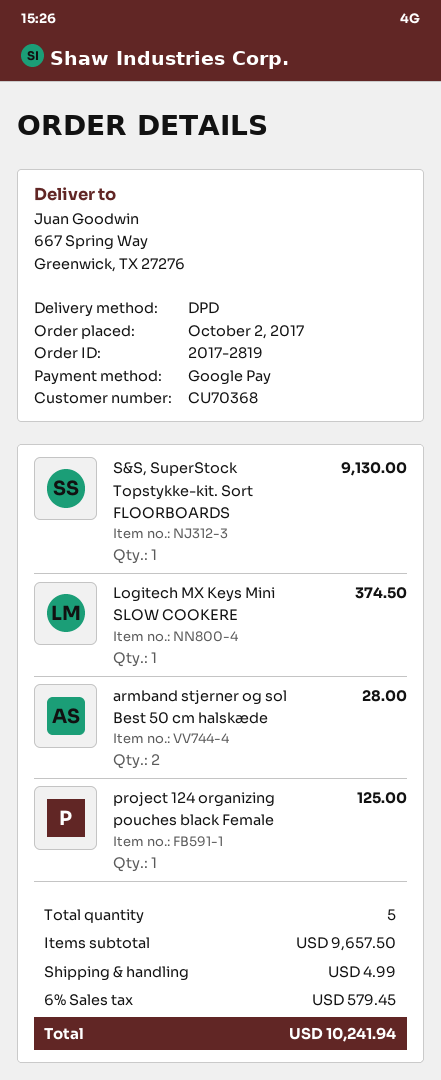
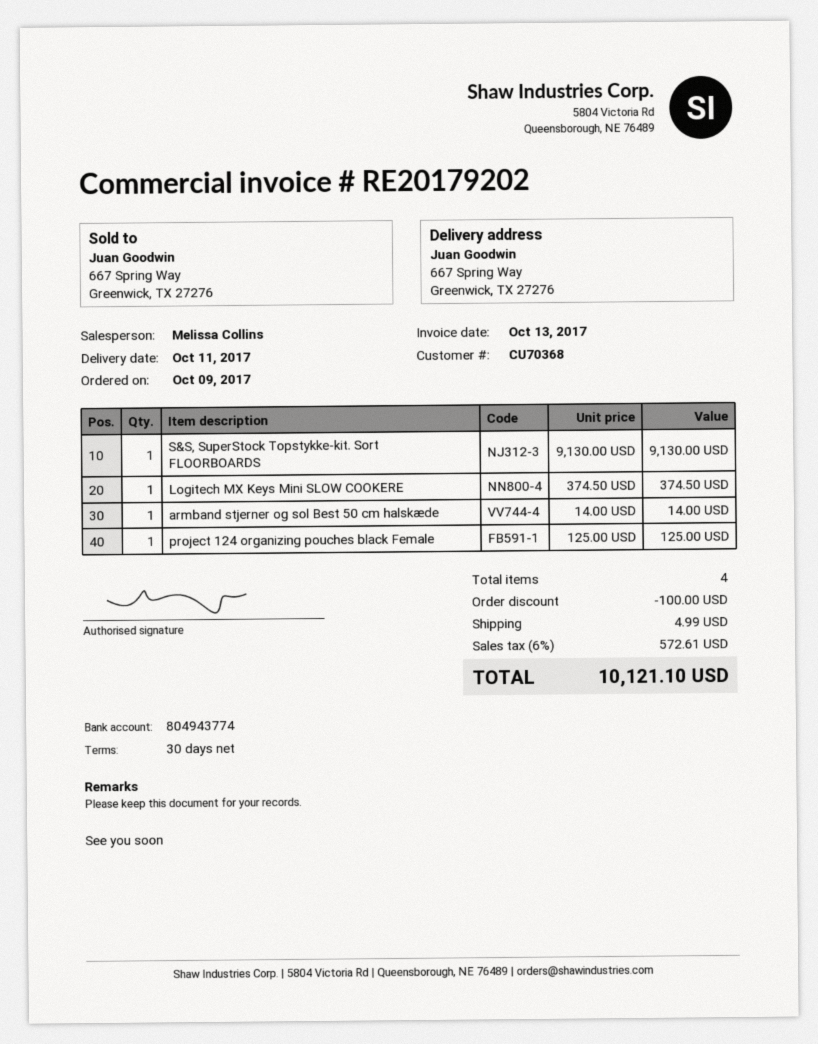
order date: 2017-10-02 -> 2017-10-09
armband stjerner og sol Best 50 cm halskæde: 2 for 28.00 -> 1 for 14.00
total quantity: 5 -> 4
discount: none -> 100.00
tax: 6% = 579.45 -> 6% = 572.61
total: 10241.94 -> 10121.10

